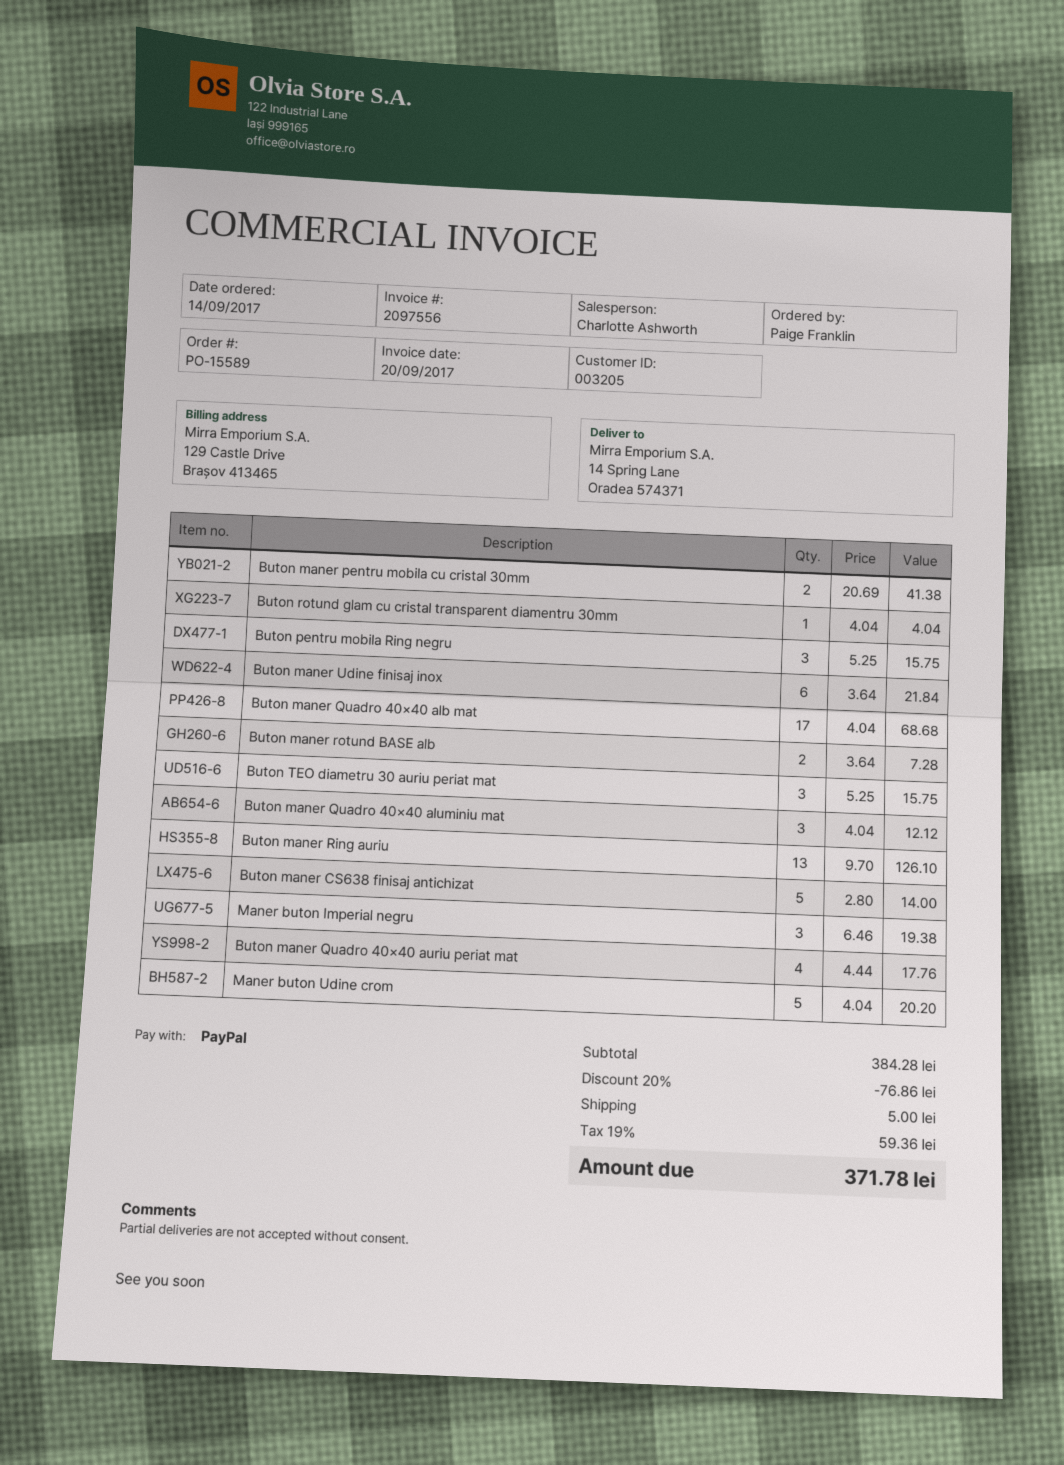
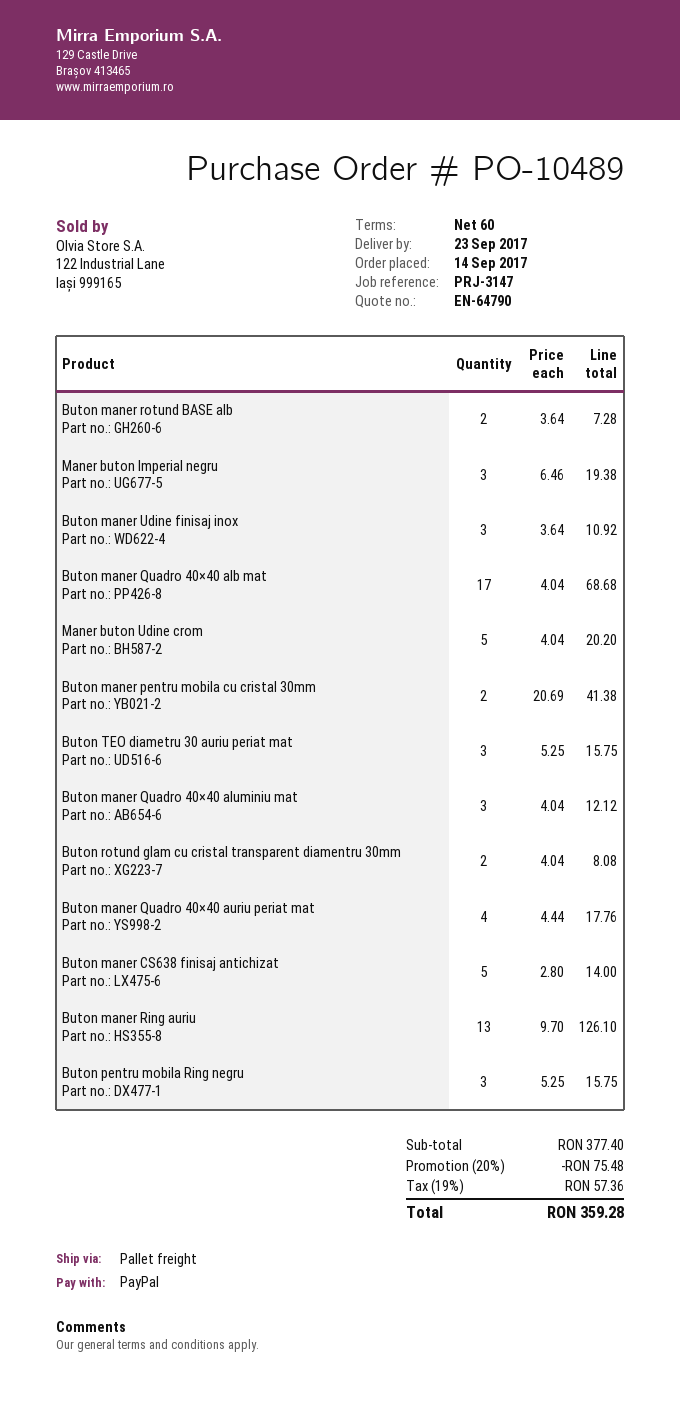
order number: PO-15589 -> PO-10489
Buton rotund glam cu cristal transparent diamentru 30mm: 1 x 4.04 = 4.04 -> 2 x 4.04 = 8.08
Buton maner Udine finisaj inox: 6 x 3.64 = 21.84 -> 3 x 3.64 = 10.92
subtotal: 384.28 -> 377.40
discount: 20% = 76.86 -> 20% = 75.48
shipping: 5.00 -> none
tax: 19% = 59.36 -> 19% = 57.36
total: 371.78 -> 359.28

